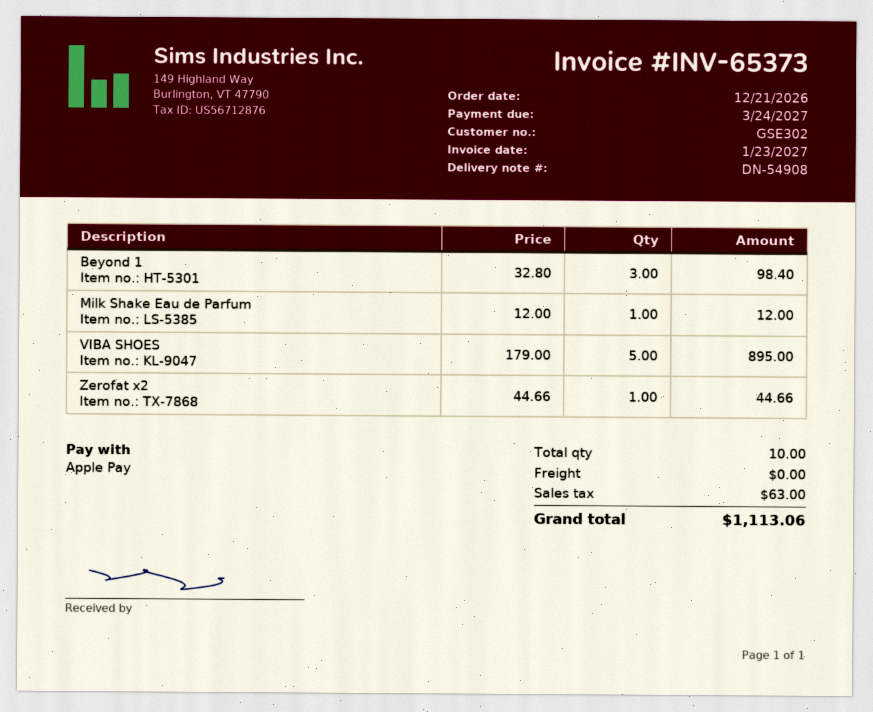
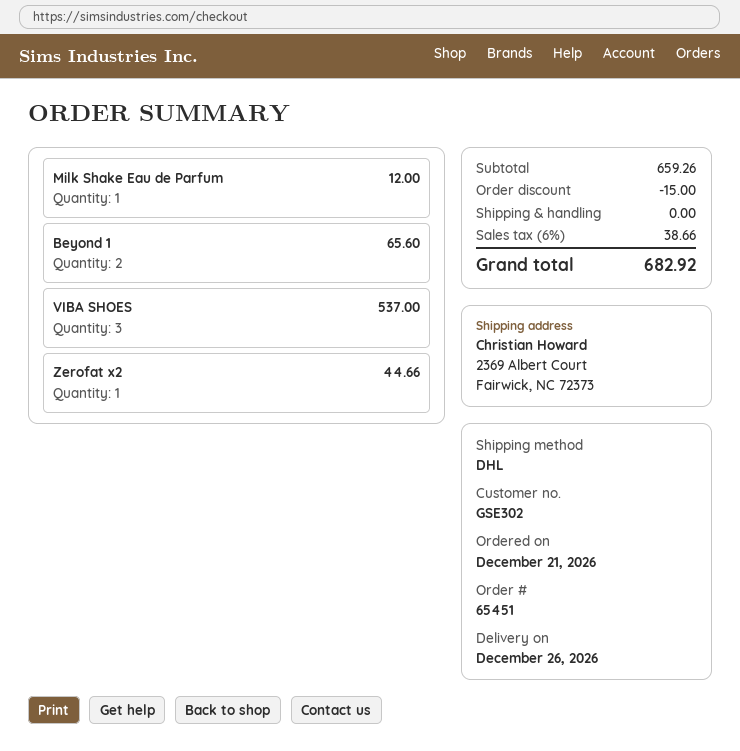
Beyond 1: 3 for 98.40 -> 2 for 65.60
VIBA SHOES: 5 for 895.00 -> 3 for 537.00
discount: none -> 15.00
tax: 63.00 -> 38.66
total: 1113.06 -> 682.92

